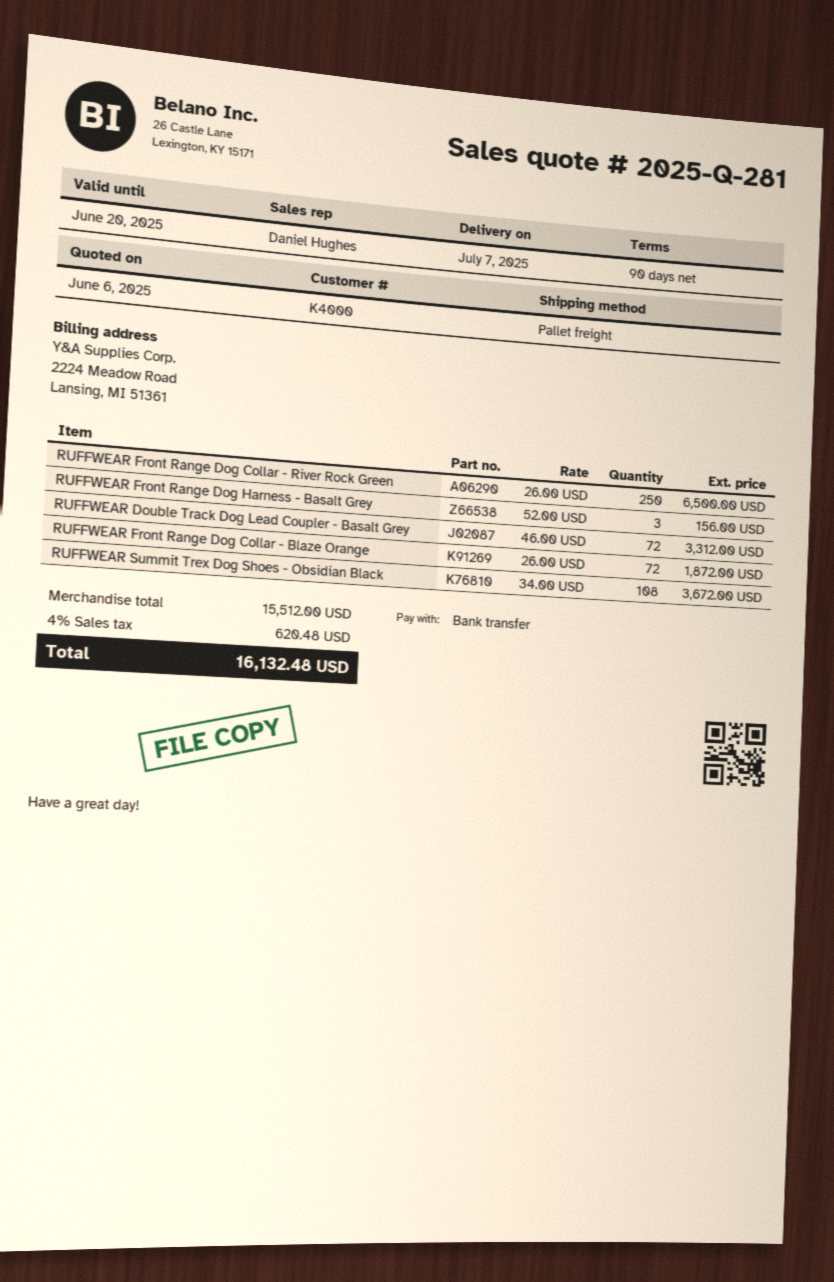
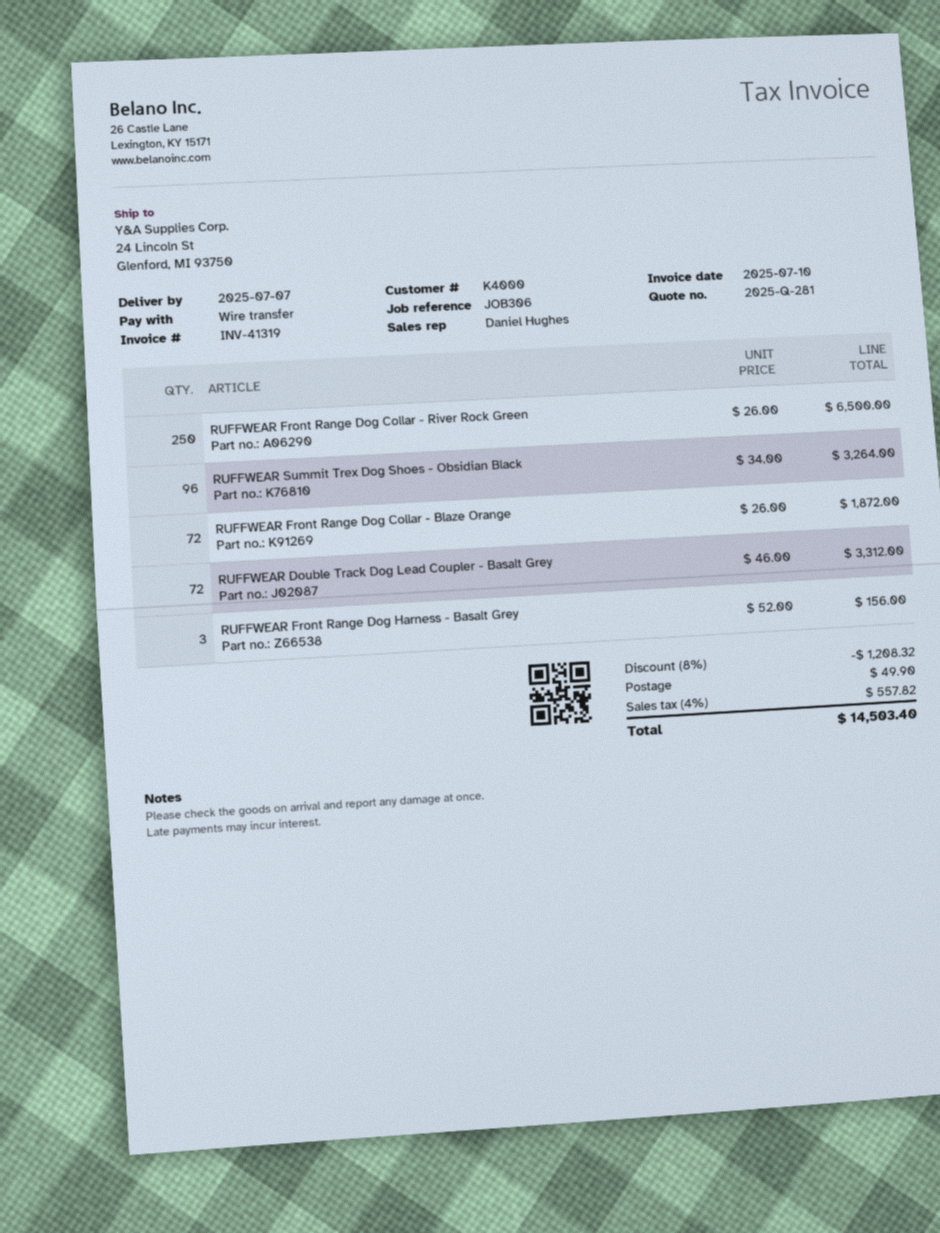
RUFFWEAR Summit Trex Dog Shoes - Obsidian Black: 108 x 34.00 = 3672.00 -> 96 x 34.00 = 3264.00
discount: none -> 8% = 1208.32
shipping: none -> 49.90
tax: 4% = 620.48 -> 4% = 557.82
total: 16132.48 -> 14503.40

